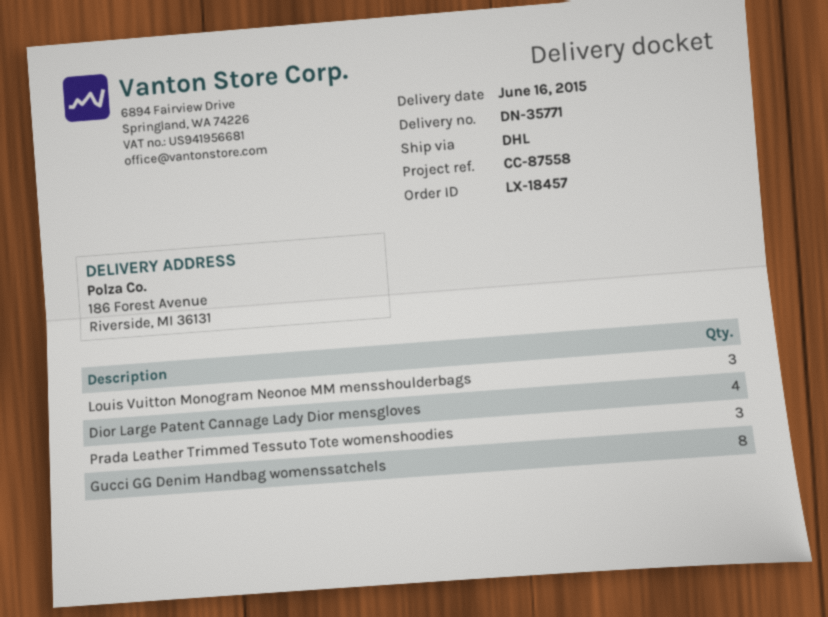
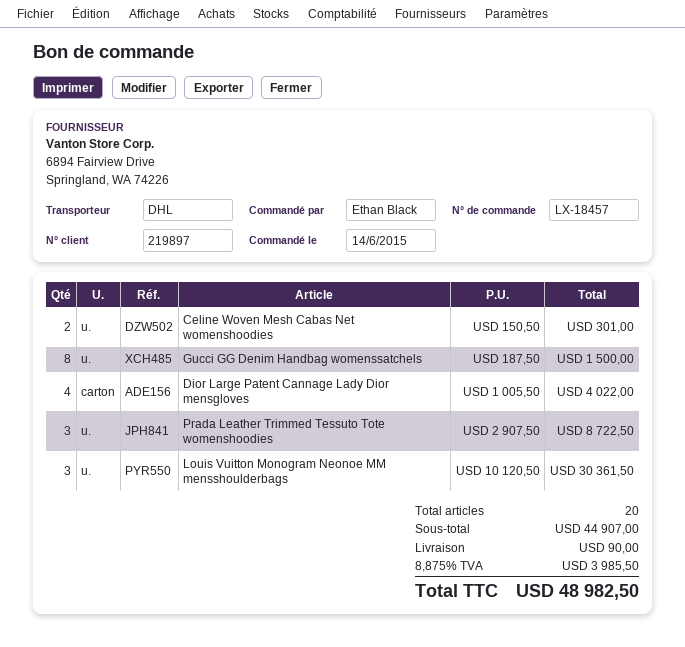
Celine Woven Mesh Cabas Net womenshoodies: none -> 2

